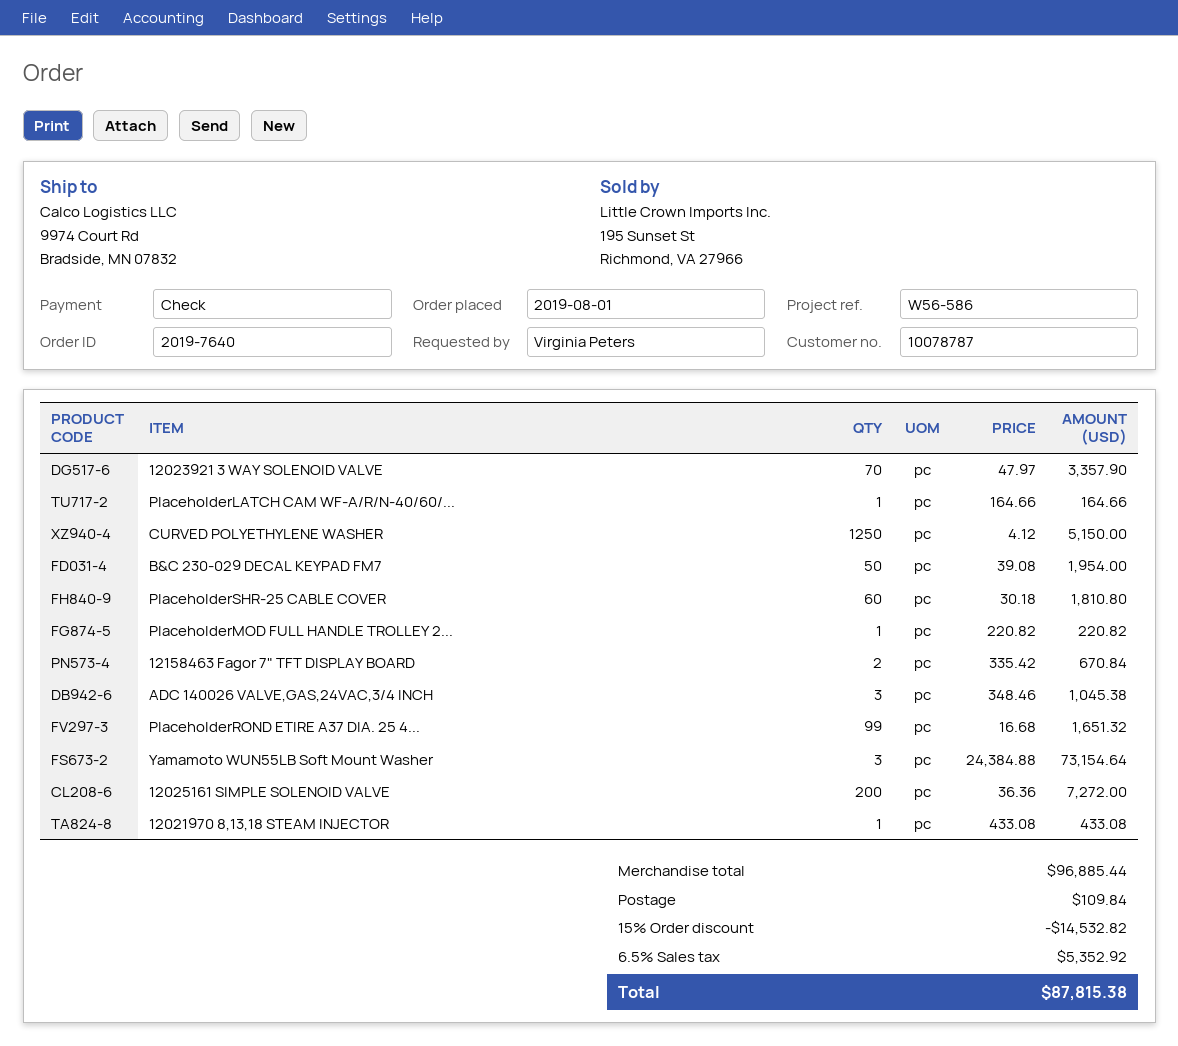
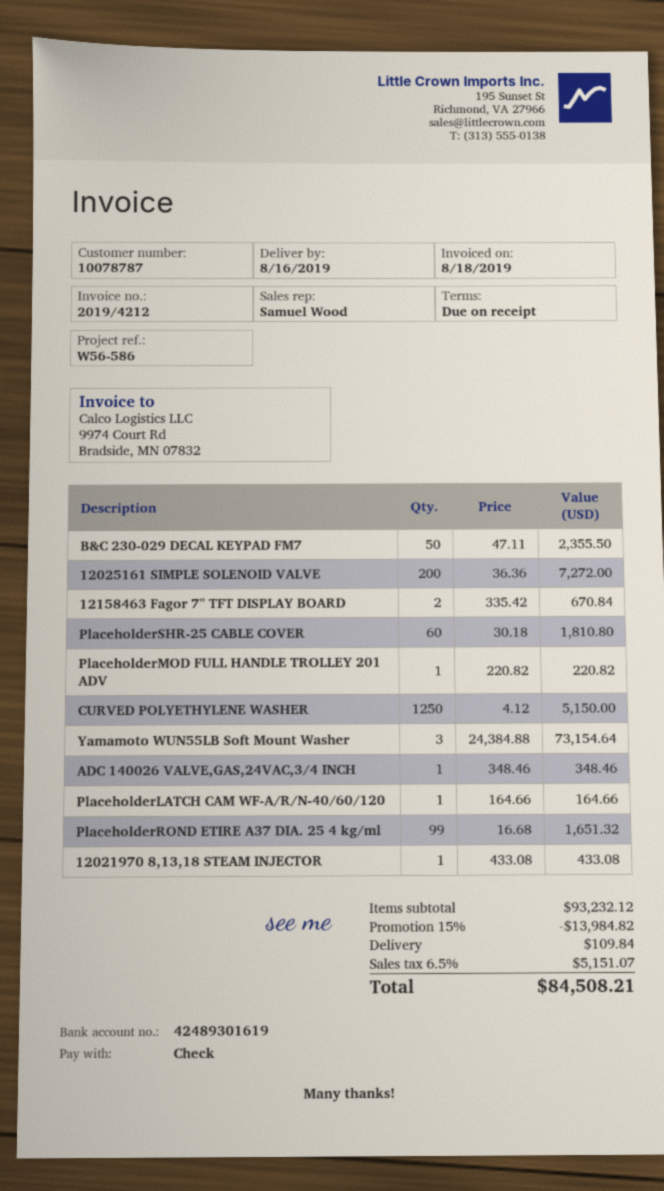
12023921 3 WAY SOLENOID VALVE: 70 x 47.97 = 3357.90 -> none
B&C 230-029 DECAL KEYPAD FM7: 50 x 39.08 = 1954.00 -> 50 x 47.11 = 2355.50
ADC 140026 VALVE,GAS,24VAC,3/4 INCH: 3 x 348.46 = 1045.38 -> 1 x 348.46 = 348.46
subtotal: 96885.44 -> 93232.12
discount: 15% = 14532.82 -> 15% = 13984.82
tax: 6.5% = 5352.92 -> 6.5% = 5151.07
total: 87815.38 -> 84508.21

